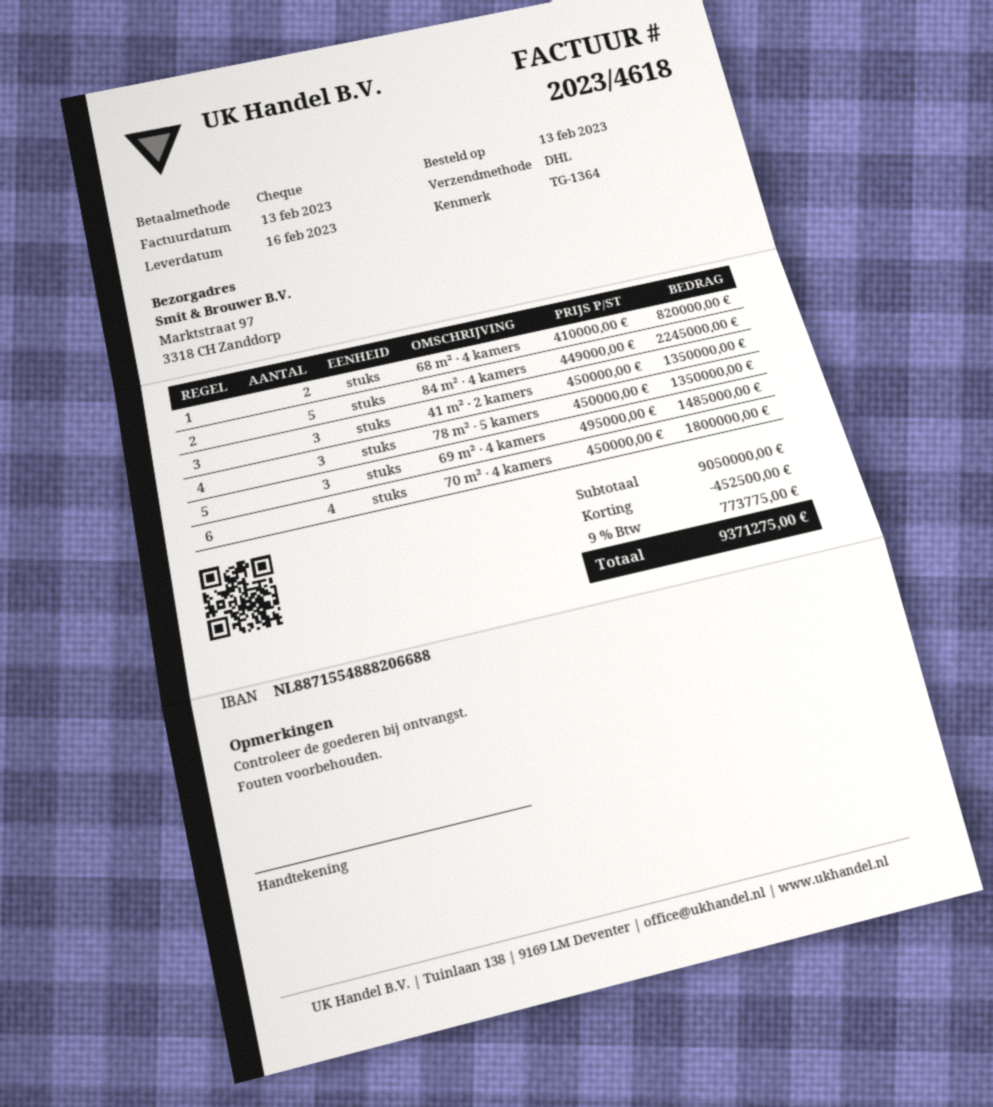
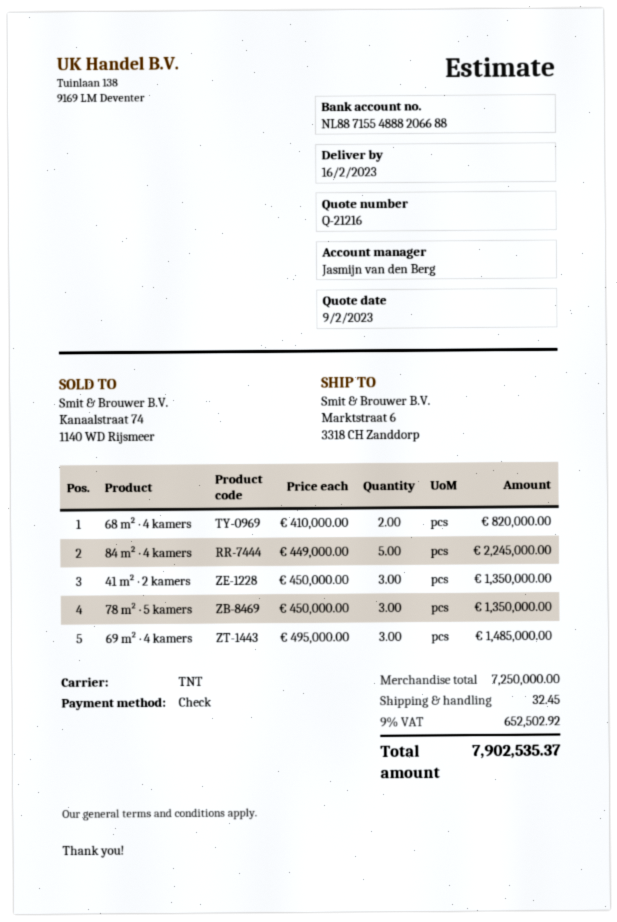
shipping method: DHL -> TNT
ship to: Marktstraat 97, 3318 CH Zanddorp -> Marktstraat 6, 3318 CH Zanddorp
70 m² · 4 kamers: 4 x 450000.00 = 1800000.00 -> none
subtotal: 9050000.00 -> 7250000.00
discount: 452500.00 -> none
shipping: none -> 32.45
tax: 9% = 773775.00 -> 9% = 652502.92
total: 9371275.00 -> 7902535.37

